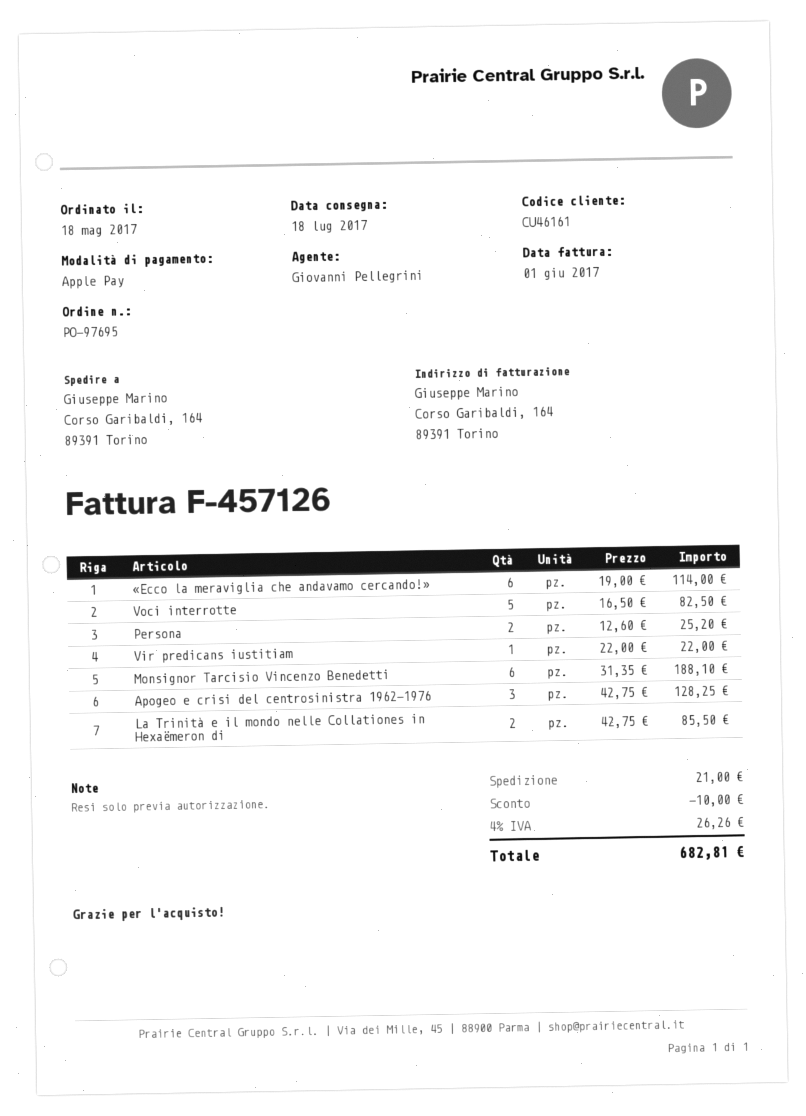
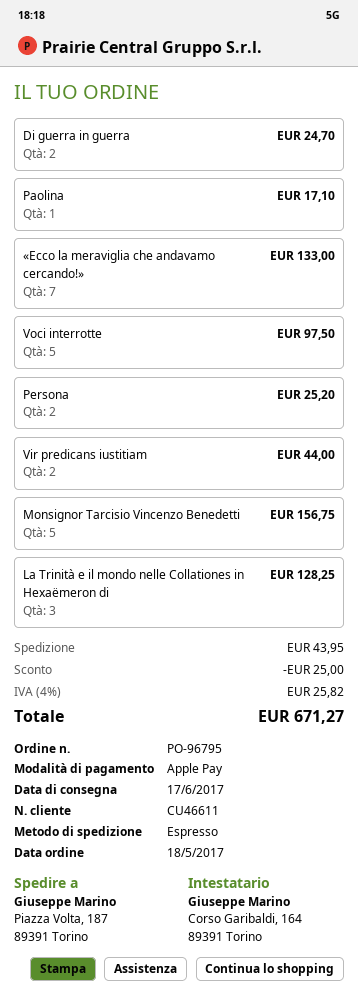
order number: PO-97695 -> PO-96795
delivery date: 2017-07-18 -> 2017-06-17
customer number: CU46161 -> CU46611
ship to: Corso Garibaldi, 164, 89391 Torino -> Piazza Volta, 187, 89391 Torino
«Ecco la meraviglia che andavamo cercando!»: 6 for 114.00 -> 7 for 133.00
Voci interrotte: 5 for 82.50 -> 5 for 97.50
Vir predicans iustitiam: 1 for 22.00 -> 2 for 44.00
Monsignor Tarcisio Vincenzo Benedetti: 6 for 188.10 -> 5 for 156.75
Apogeo e crisi del centrosinistra 1962-1976: 3 for 128.25 -> none
La Trinità e il mondo nelle Collationes in Hexaëmeron di: 2 for 85.50 -> 3 for 128.25
Di guerra in guerra: none -> 2 for 24.70
Paolina: none -> 1 for 17.10
discount: 10.00 -> 25.00
shipping: 21.00 -> 43.95
tax: 4% = 26.26 -> 4% = 25.82
total: 682.81 -> 671.27

